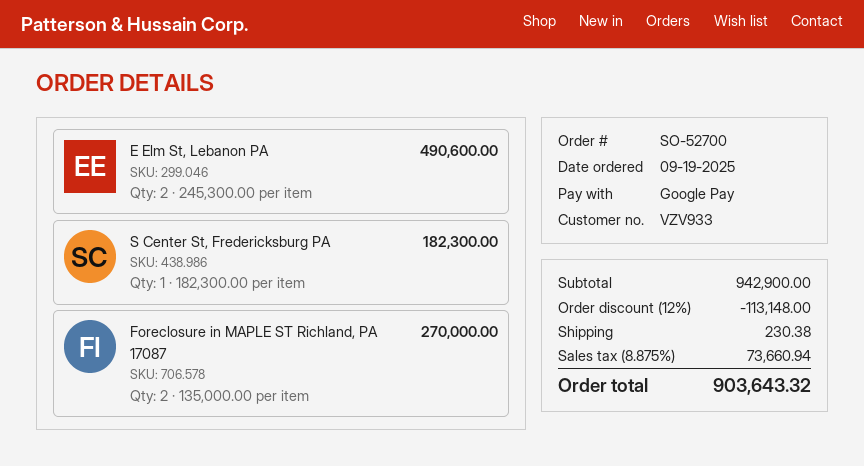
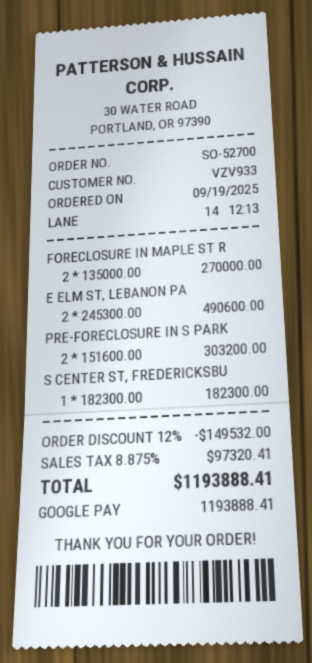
PRE-FORECLOSURE IN S PARK: none -> 2 x 151600.00 = 303200.00
discount: 12% = 113148.00 -> 12% = 149532.00
shipping: 230.38 -> none
tax: 8.875% = 73660.94 -> 8.875% = 97320.41
total: 903643.32 -> 1193888.41

